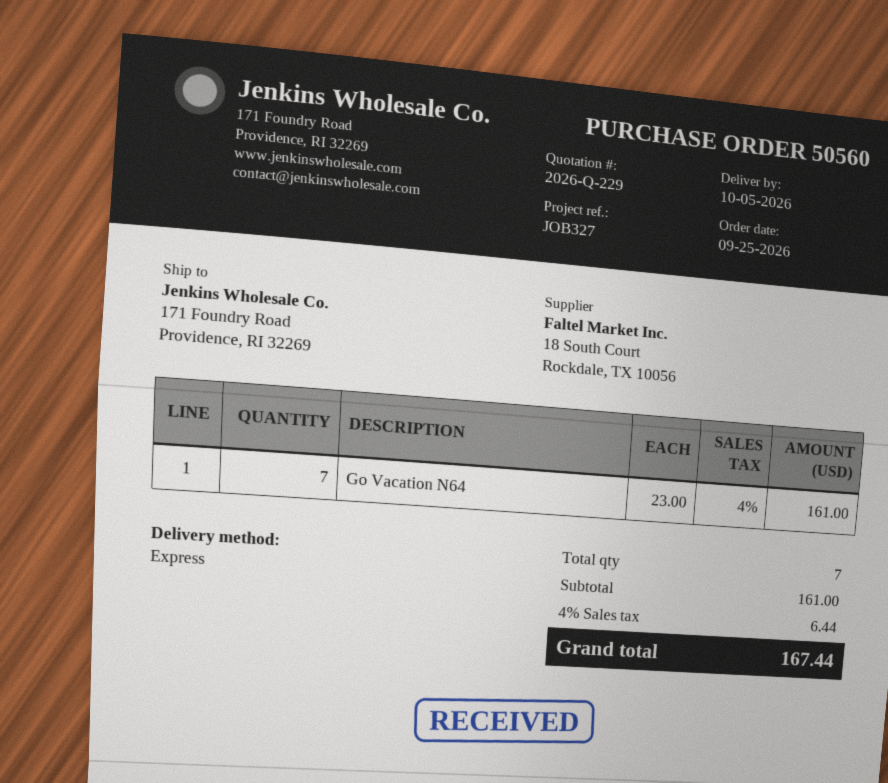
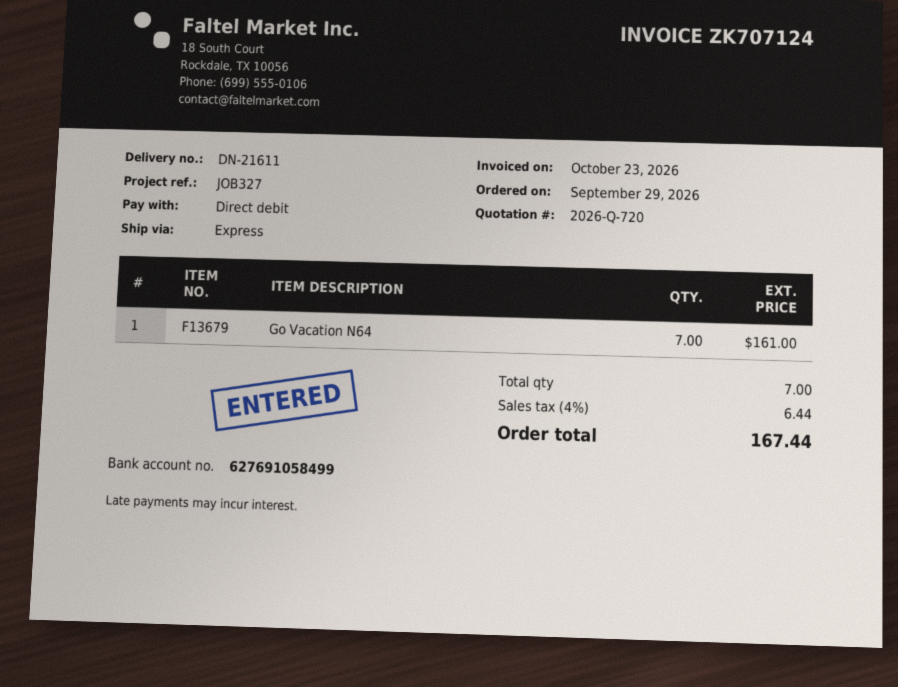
quote number: 2026-Q-229 -> 2026-Q-720
order date: 2026-09-25 -> 2026-09-29

